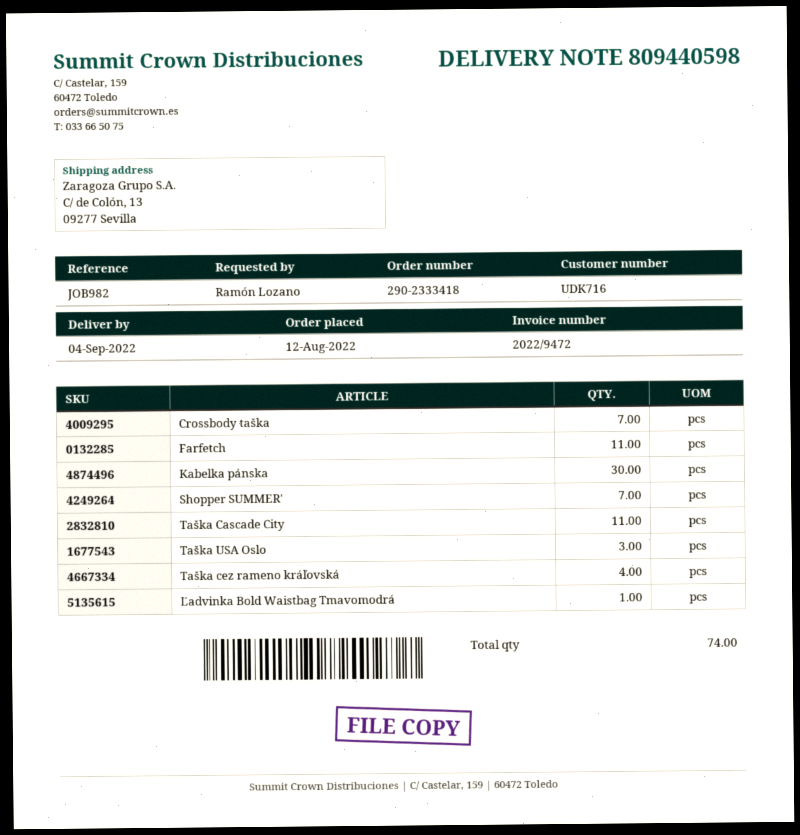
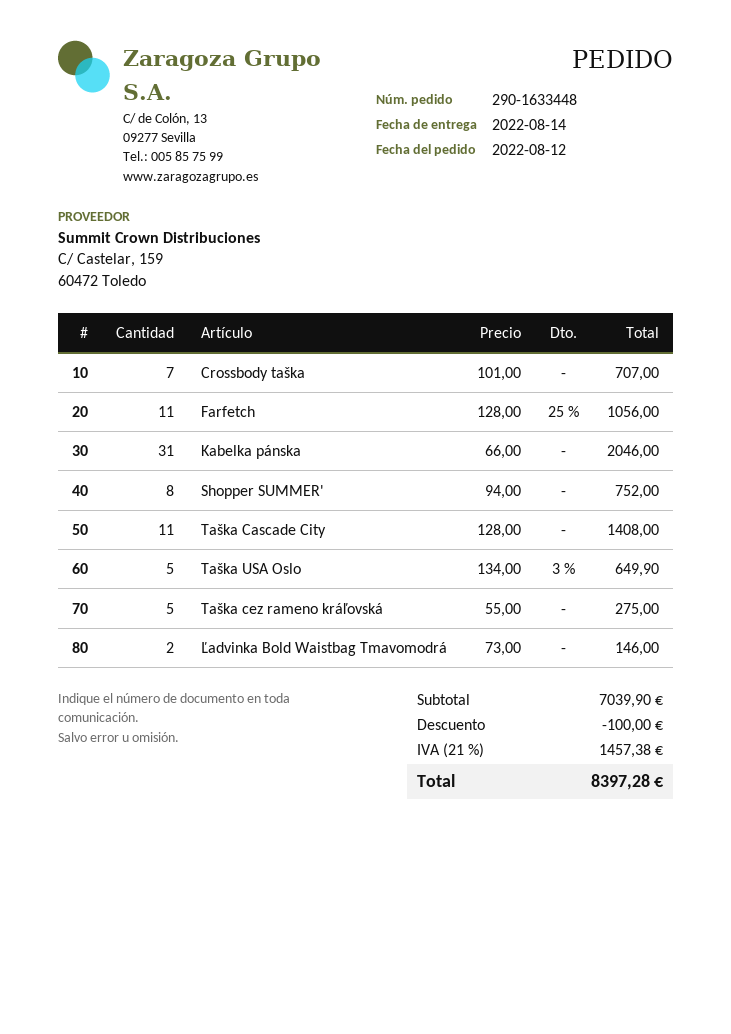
order number: 290-2333418 -> 290-1633448
delivery date: 2022-09-04 -> 2022-08-14
Kabelka pánska: 30 -> 31
Shopper SUMMER': 7 -> 8
Taška USA Oslo: 3 -> 5
Taška cez rameno kráľovská: 4 -> 5
Ľadvinka Bold Waistbag Tmavomodrá: 1 -> 2

